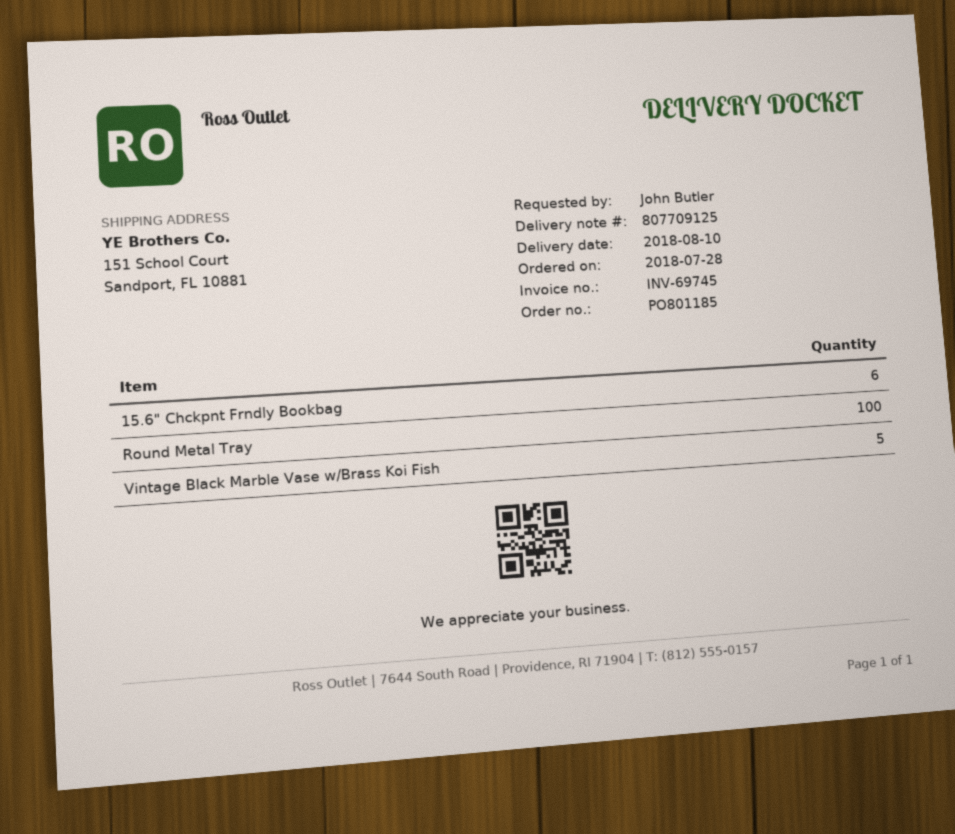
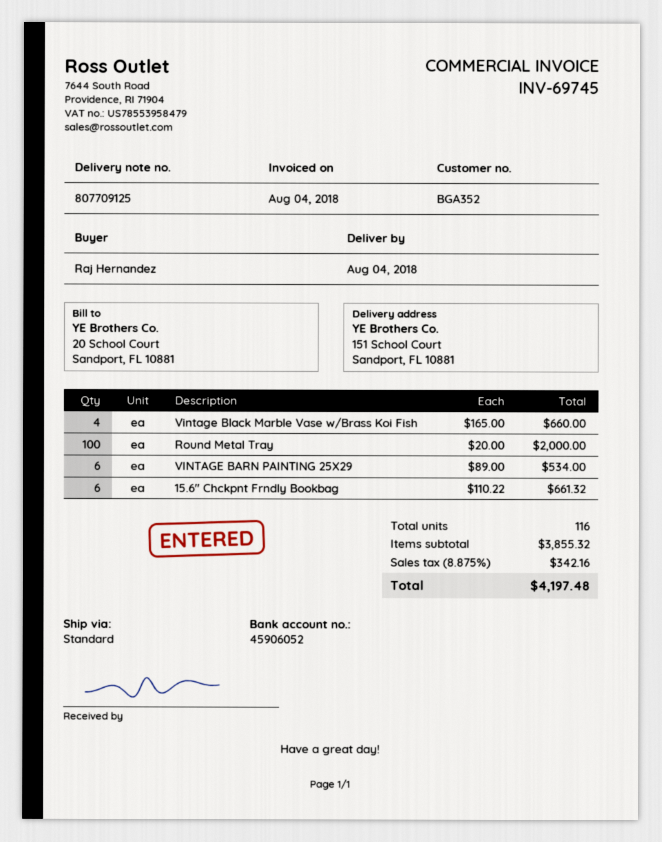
delivery date: 2018-08-10 -> 2018-08-04
ordered by: John Butler -> Raj Hernandez
Vintage Black Marble Vase w/Brass Koi Fish: 5 -> 4
VINTAGE BARN PAINTING 25X29: none -> 6

